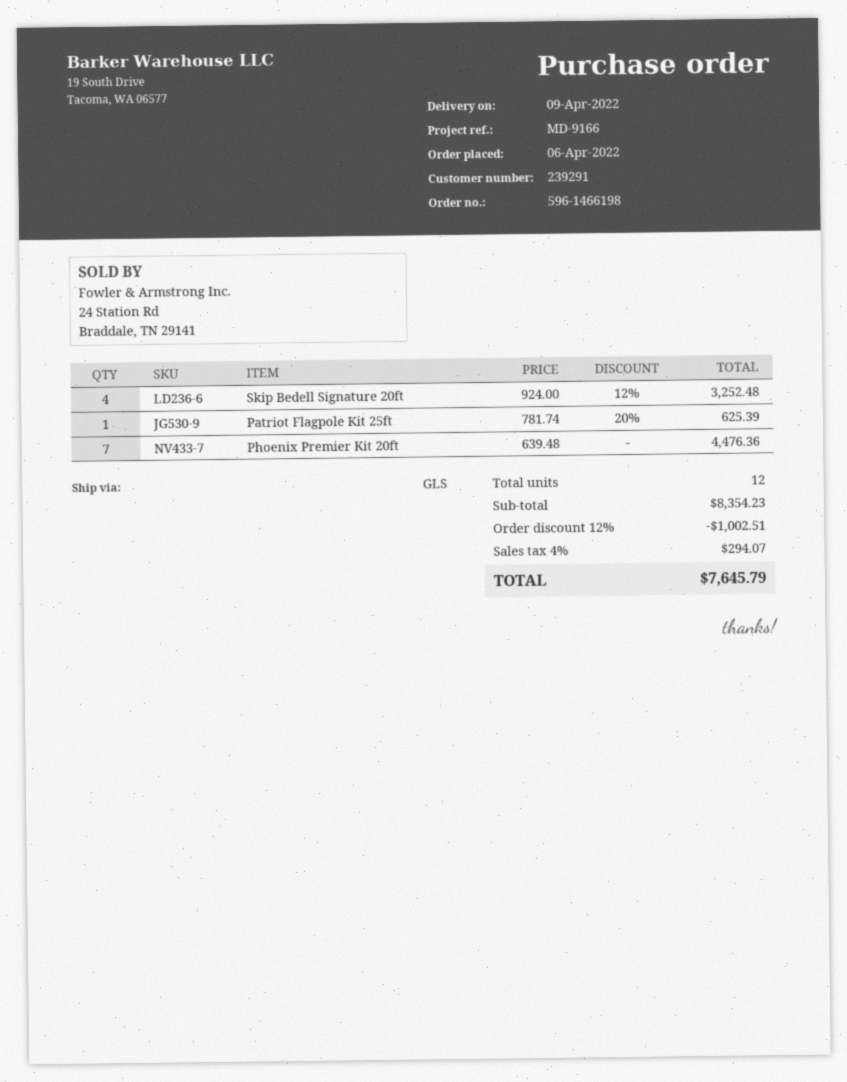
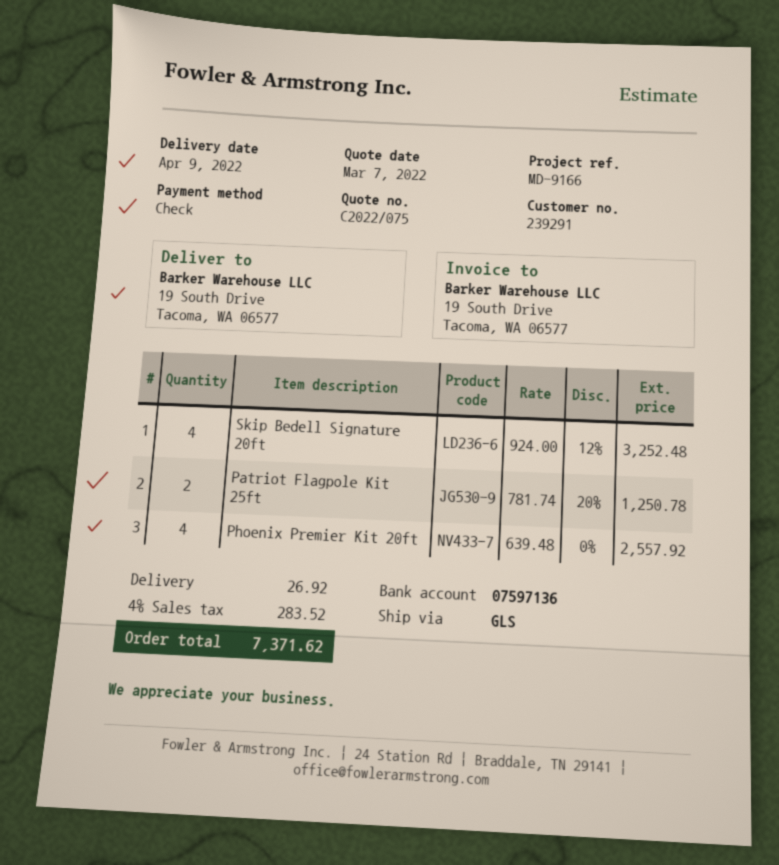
Patriot Flagpole Kit 25ft: 1 x 781.74 - 20% = 625.39 -> 2 x 781.74 - 20% = 1250.78
Phoenix Premier Kit 20ft: 7 x 639.48 = 4476.36 -> 4 x 639.48 = 2557.92
discount: 12% = 1002.51 -> none
shipping: none -> 26.92
tax: 4% = 294.07 -> 4% = 283.52
total: 7645.79 -> 7371.62

